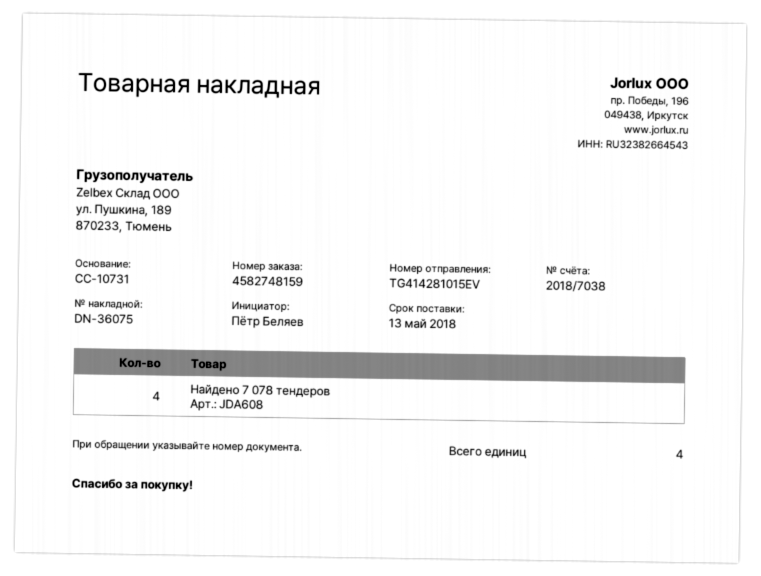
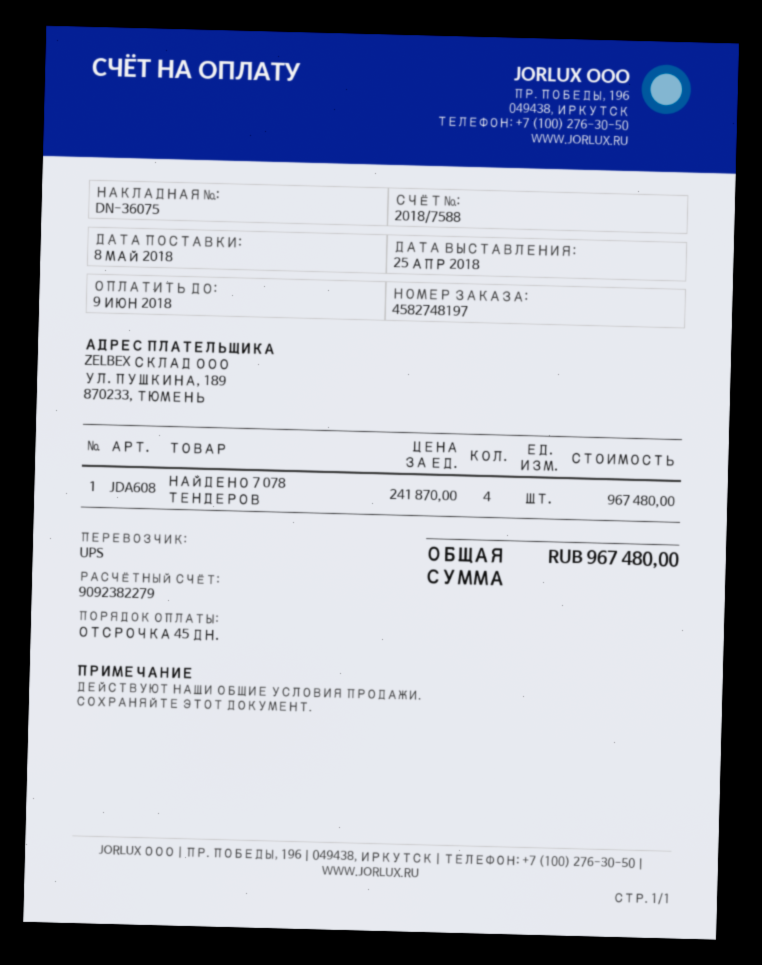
order number: 4582748159 -> 4582748197
delivery date: 2018-05-13 -> 2018-05-08
invoice number: 2018/7038 -> 2018/7588

